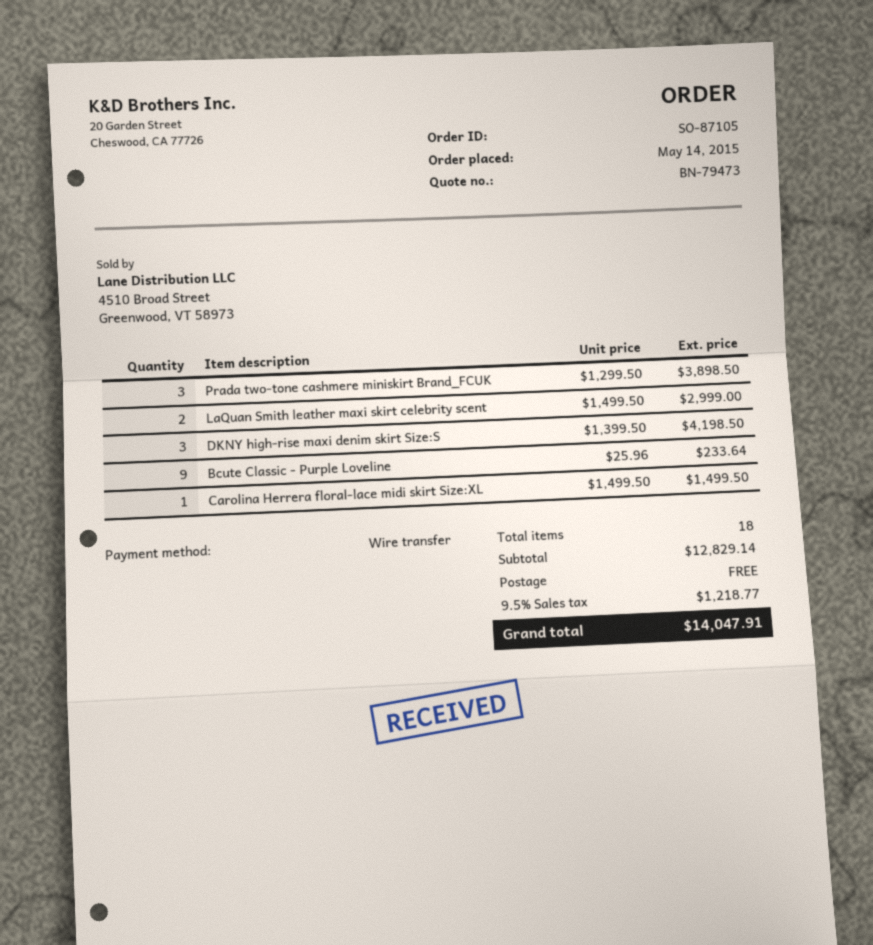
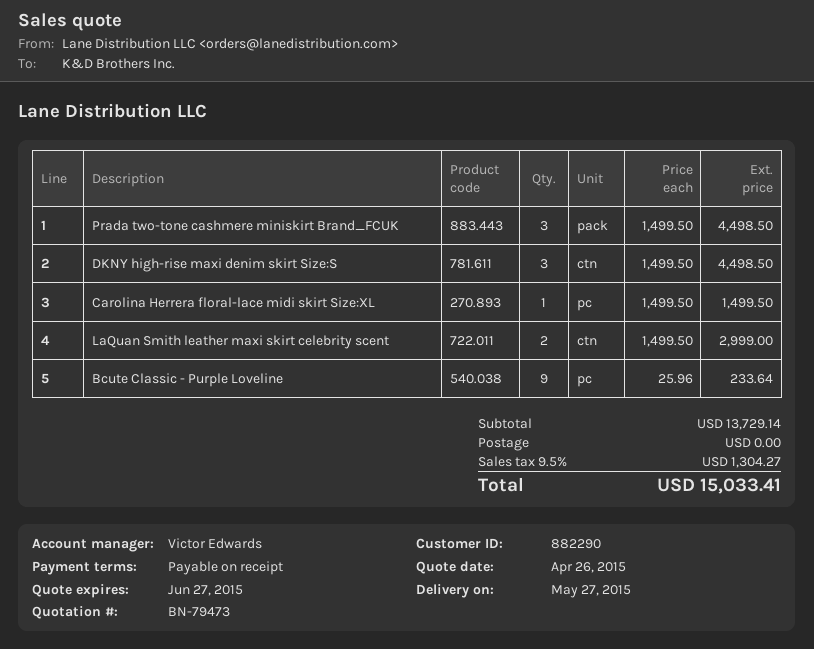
Prada two-tone cashmere miniskirt Brand_FCUK: 3 x 1299.50 = 3898.50 -> 3 x 1499.50 = 4498.50
DKNY high-rise maxi denim skirt Size:S: 3 x 1399.50 = 4198.50 -> 3 x 1499.50 = 4498.50
subtotal: 12829.14 -> 13729.14
tax: 9.5% = 1218.77 -> 9.5% = 1304.27
total: 14047.91 -> 15033.41

